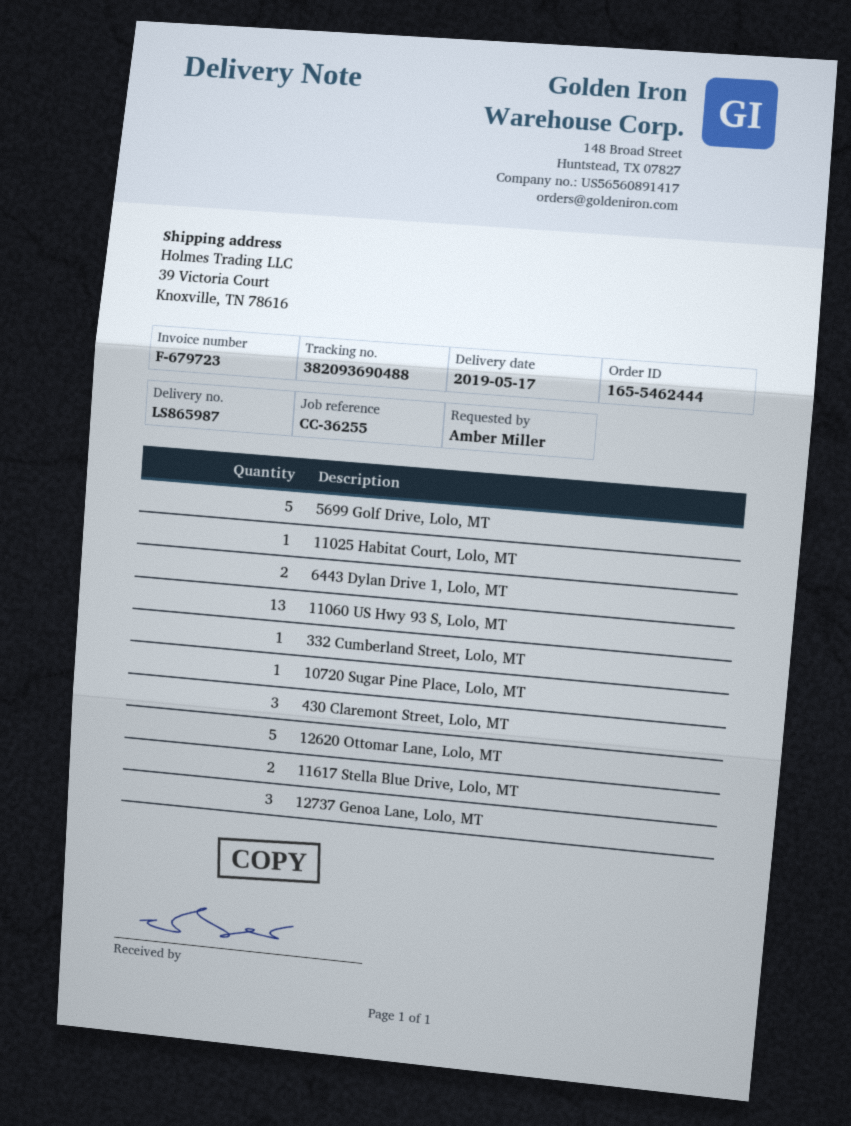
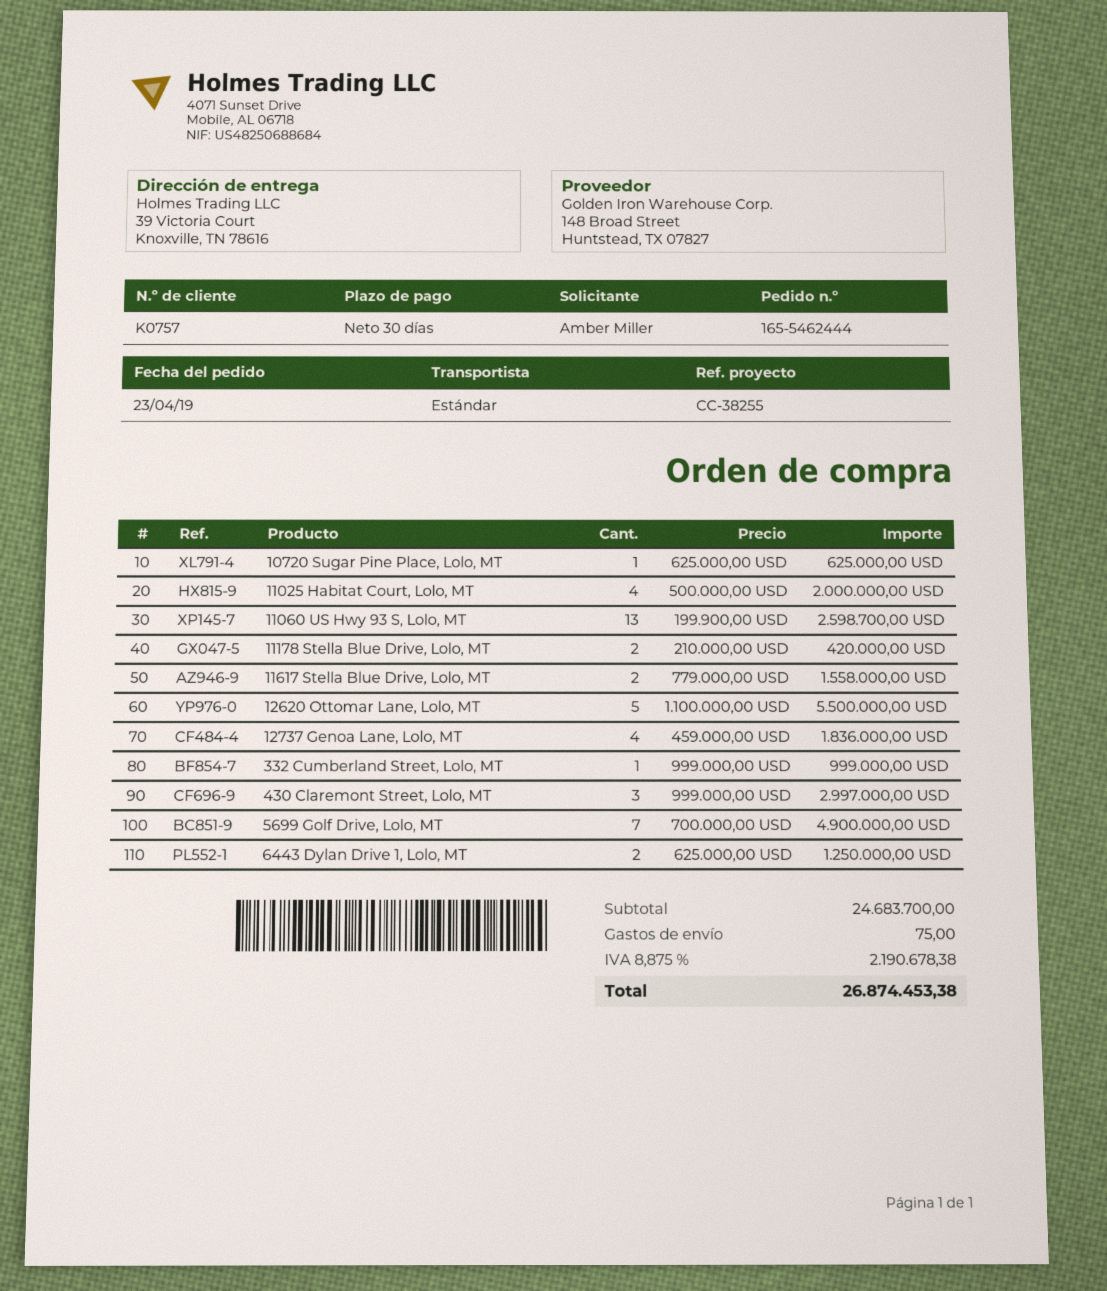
reference: CC-36255 -> CC-38255
5699 Golf Drive, Lolo, MT: 5 -> 7
11025 Habitat Court, Lolo, MT: 1 -> 4
12737 Genoa Lane, Lolo, MT: 3 -> 4
11178 Stella Blue Drive, Lolo, MT: none -> 2

